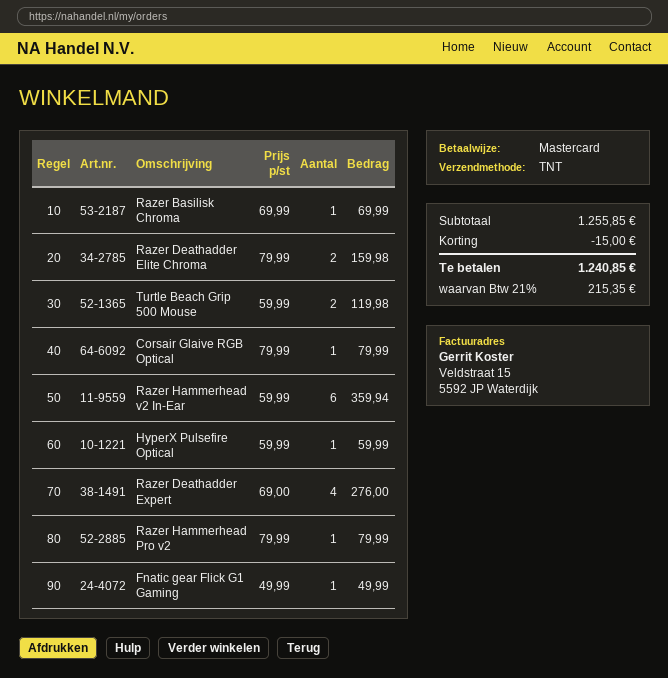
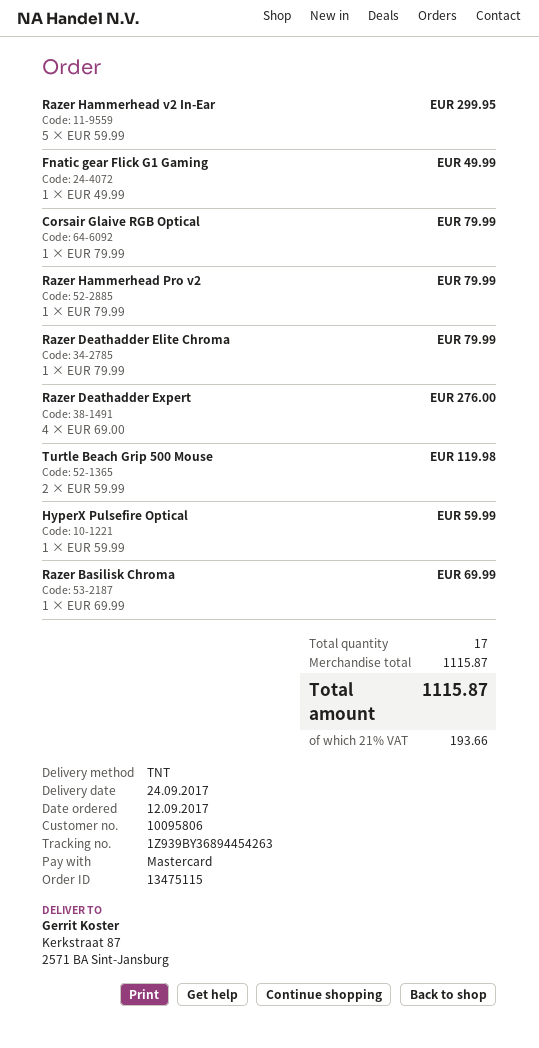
Razer Deathadder Elite Chroma: 2 x 79.99 = 159.98 -> 1 x 79.99 = 79.99
Razer Hammerhead v2 In-Ear: 6 x 59.99 = 359.94 -> 5 x 59.99 = 299.95
subtotal: 1255.85 -> 1115.87
discount: 15.00 -> none
tax: 21% = 215.35 -> 21% = 193.66
total: 1240.85 -> 1115.87

